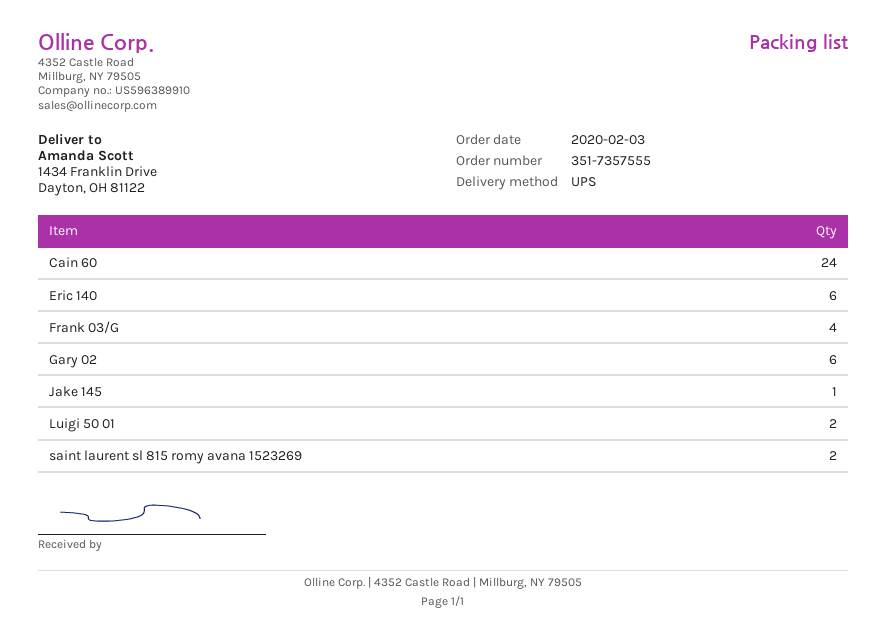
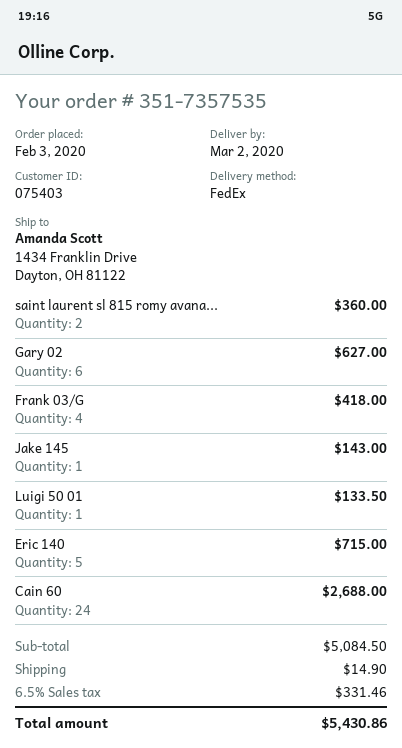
order number: 351-7357555 -> 351-7357535
shipping method: UPS -> FedEx
Eric 140: 6 -> 5
Luigi 50 01: 2 -> 1

